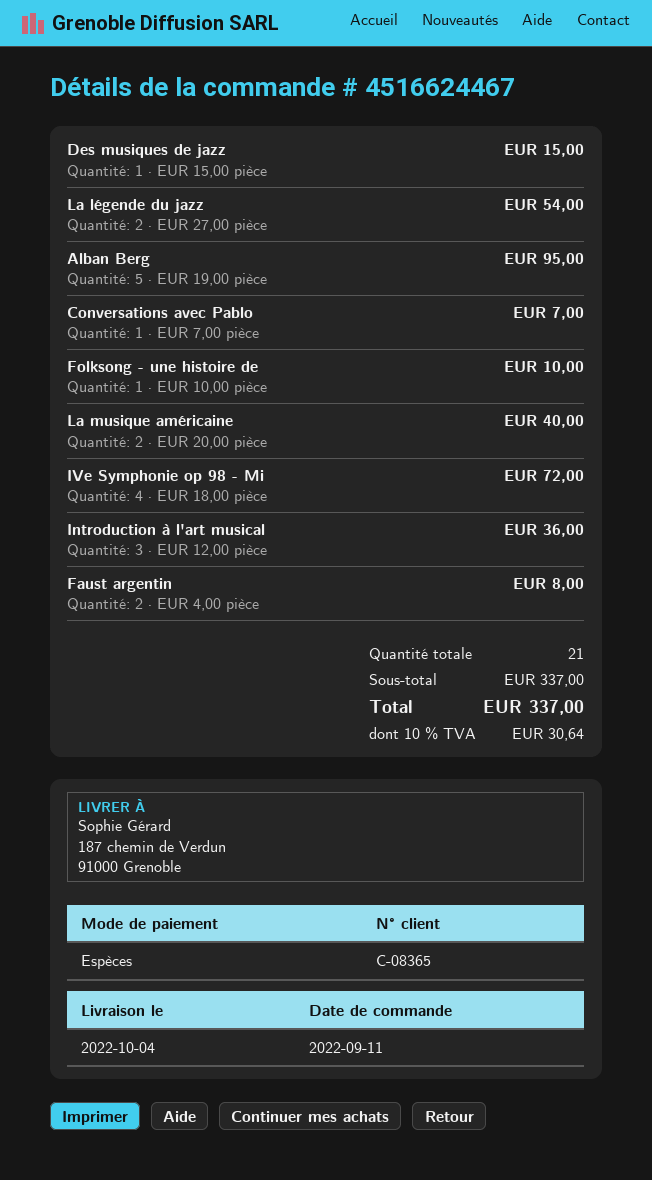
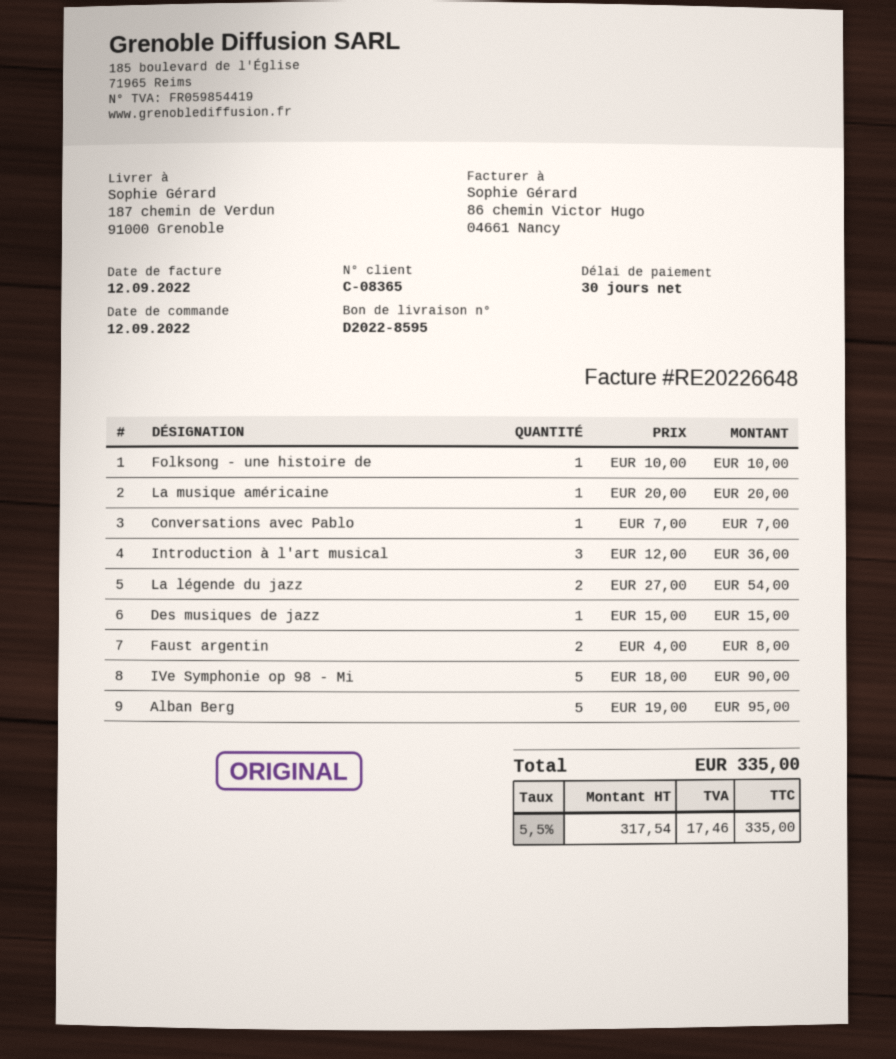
order date: 2022-09-11 -> 2022-09-12
La musique américaine: 2 x 20.00 = 40.00 -> 1 x 20.00 = 20.00
IVe Symphonie op 98 - Mi: 4 x 18.00 = 72.00 -> 5 x 18.00 = 90.00
tax: 10% = 30.64 -> 5.5% = 17.46
total: 337.00 -> 335.00

